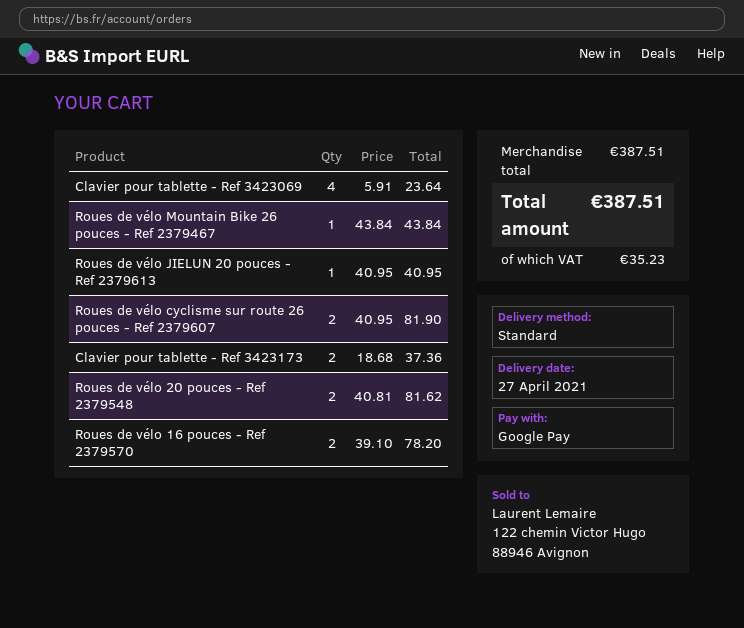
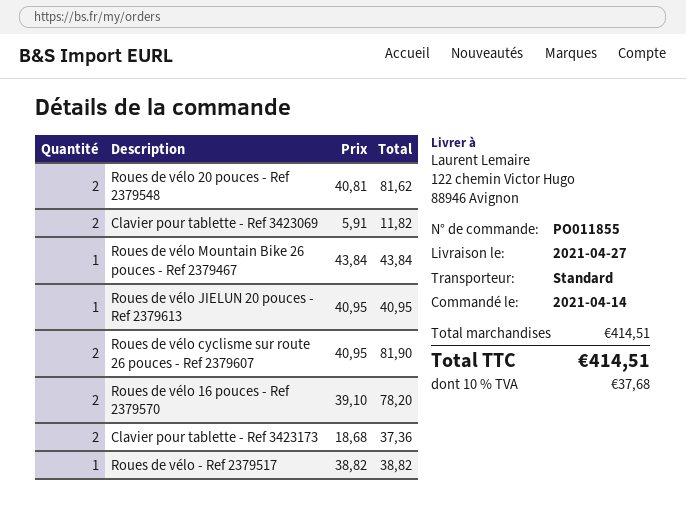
Clavier pour tablette - Ref 3423069: 4 x 5.91 = 23.64 -> 2 x 5.91 = 11.82
Roues de vélo - Ref 2379517: none -> 1 x 38.82 = 38.82
subtotal: 387.51 -> 414.51
tax: 35.23 -> 37.68
total: 387.51 -> 414.51

